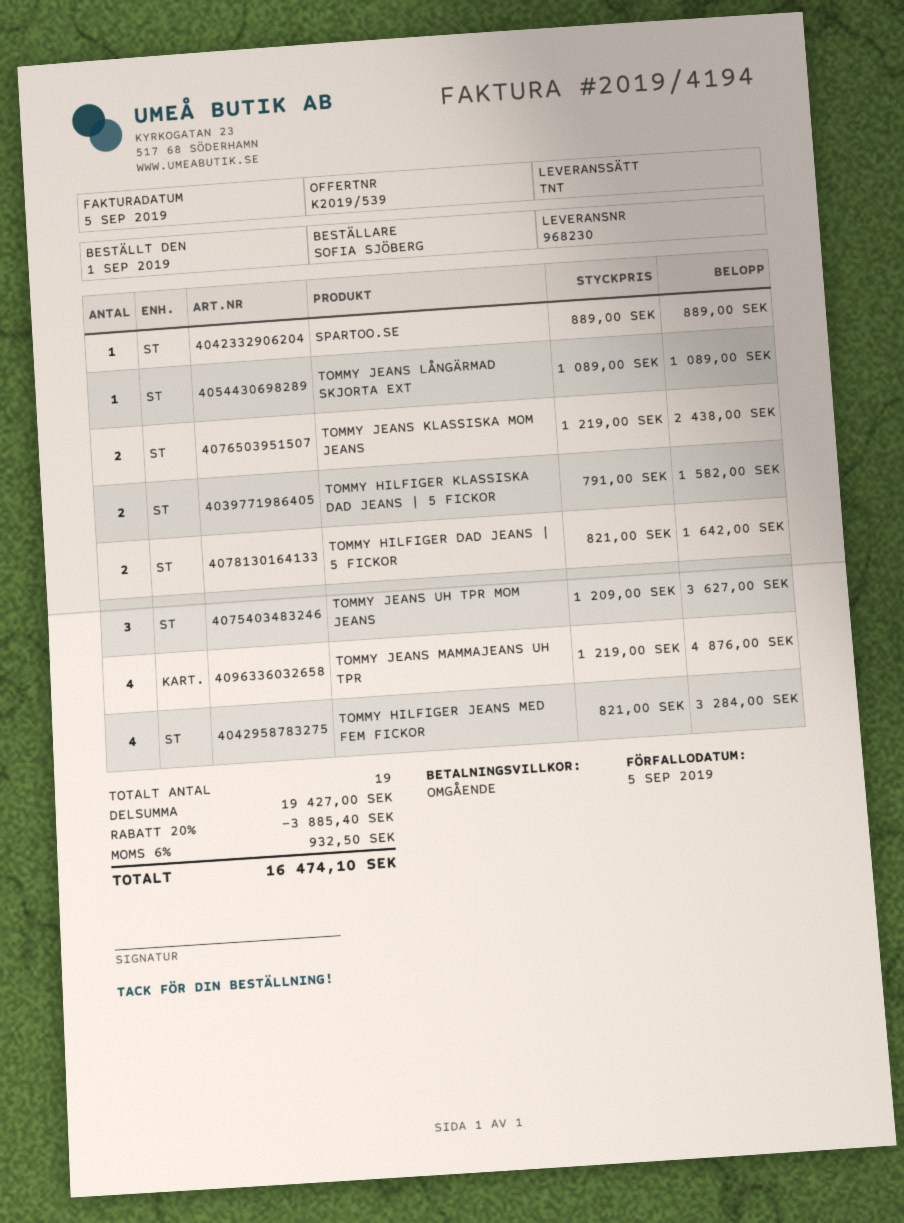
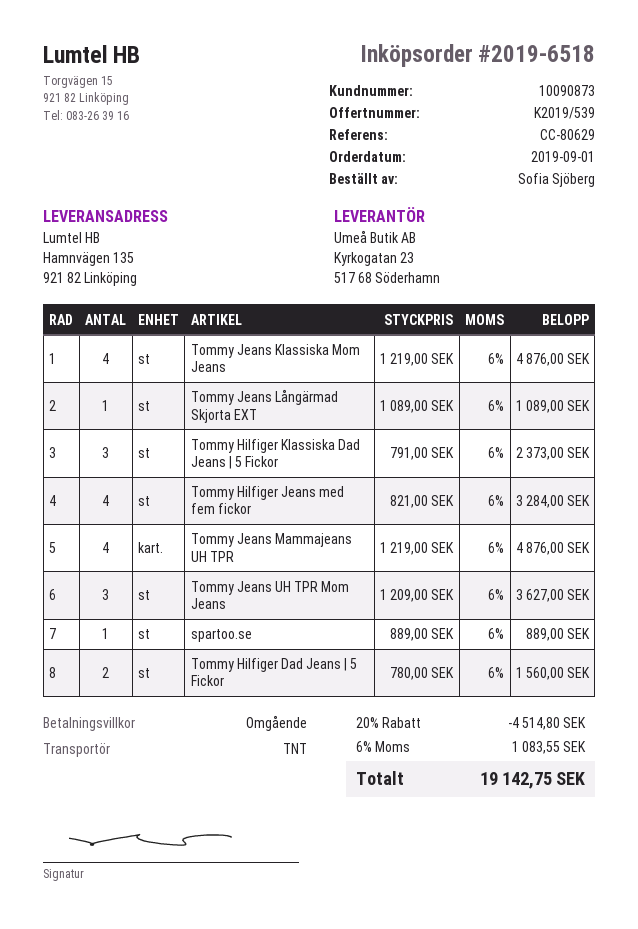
TOMMY JEANS KLASSISKA MOM JEANS: 2 x 1219.00 = 2438.00 -> 4 x 1219.00 = 4876.00
TOMMY HILFIGER KLASSISKA DAD JEANS | 5 FICKOR: 2 x 791.00 = 1582.00 -> 3 x 791.00 = 2373.00
TOMMY HILFIGER DAD JEANS | 5 FICKOR: 2 x 821.00 = 1642.00 -> 2 x 780.00 = 1560.00
discount: 20% = 3885.40 -> 20% = 4514.80
tax: 6% = 932.50 -> 6% = 1083.55
total: 16474.10 -> 19142.75

